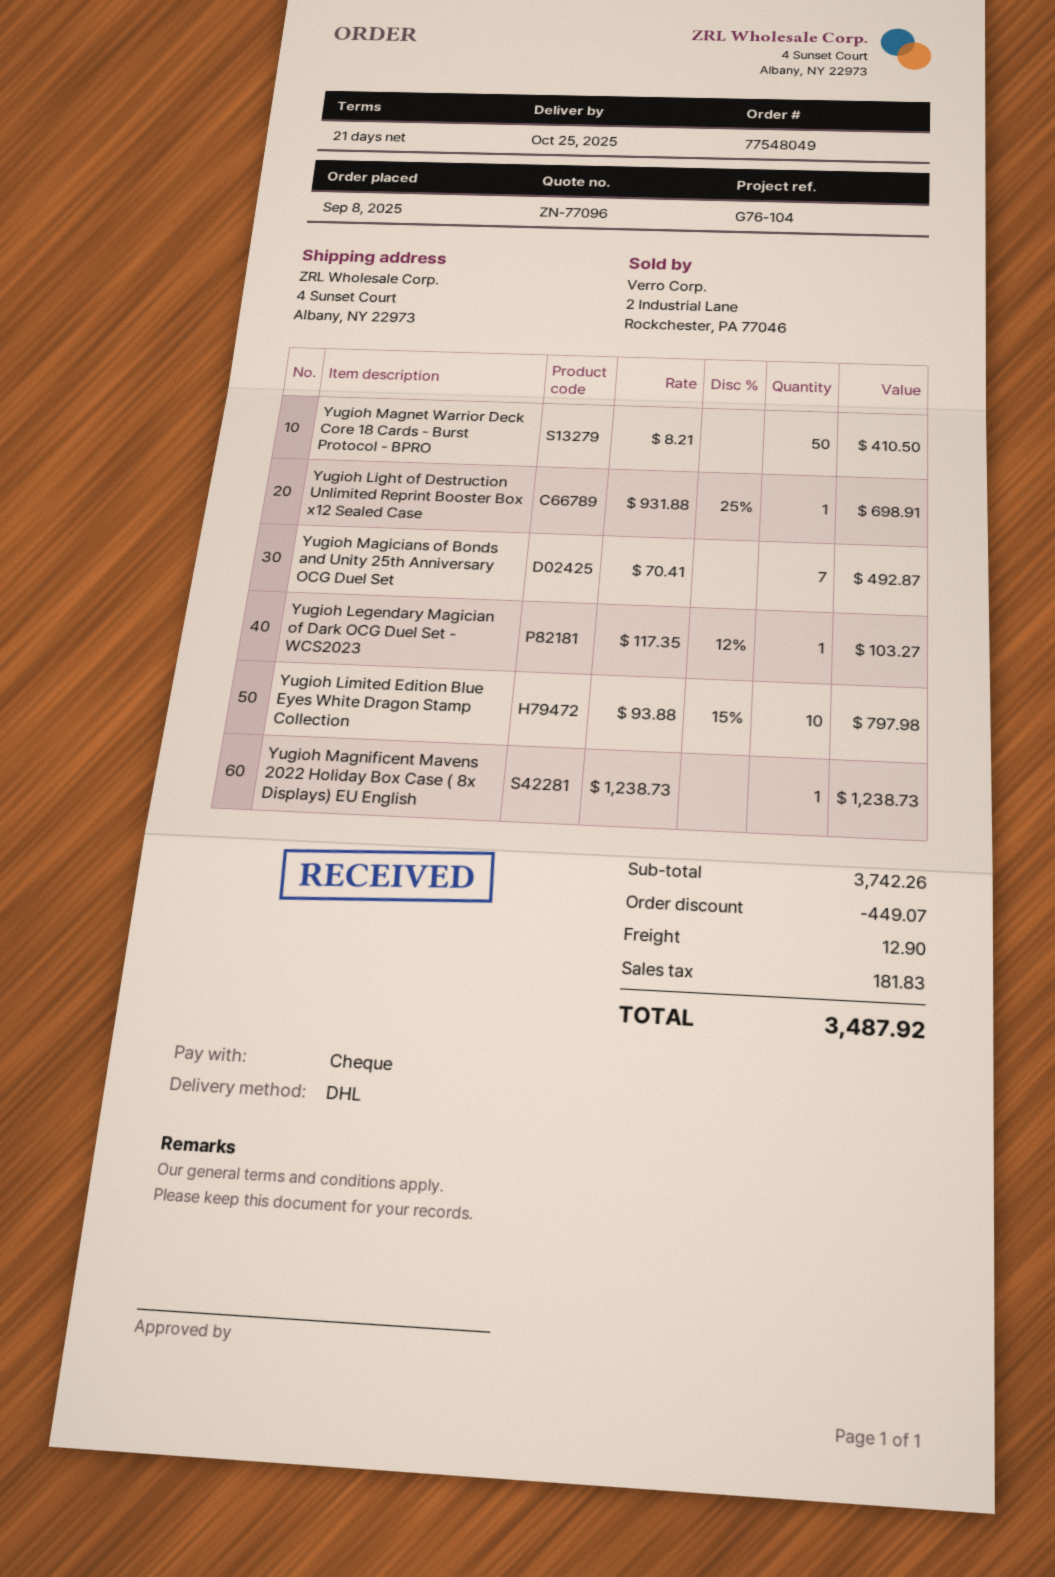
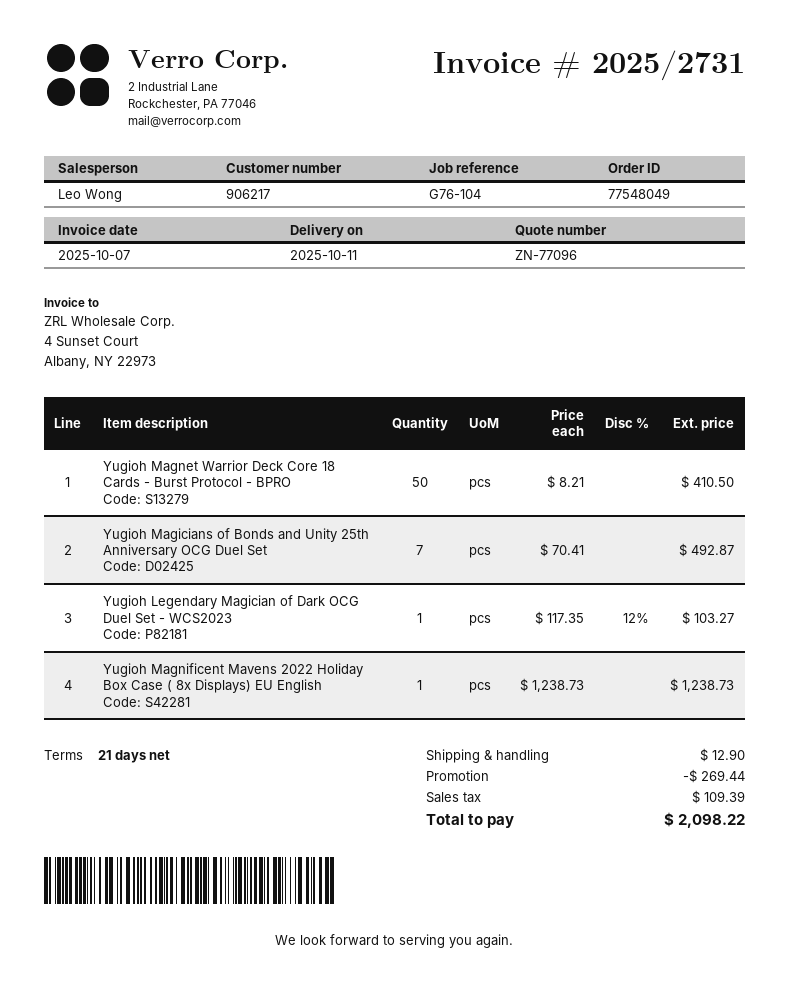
delivery date: 2025-10-25 -> 2025-10-11
Yugioh Light of Destruction Unlimited Reprint Booster Box x12 Sealed Case: 1 x 931.88 - 25% = 698.91 -> none
Yugioh Limited Edition Blue Eyes White Dragon Stamp Collection: 10 x 93.88 - 15% = 797.98 -> none
discount: 449.07 -> 269.44
tax: 181.83 -> 109.39
total: 3487.92 -> 2098.22

